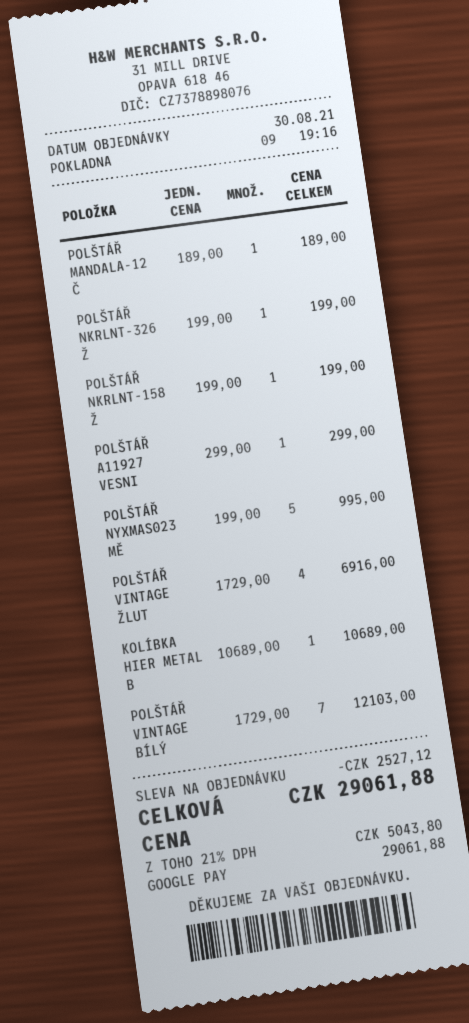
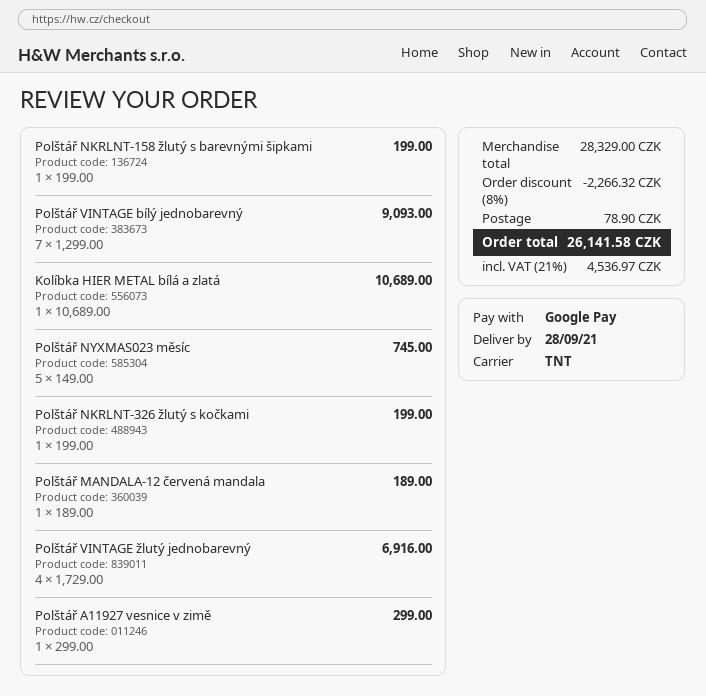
POLŠTÁŘ NYXMAS023 MĚ: 5 x 199.00 = 995.00 -> 5 x 149.00 = 745.00
POLŠTÁŘ VINTAGE BÍLÝ: 7 x 1729.00 = 12103.00 -> 7 x 1299.00 = 9093.00
discount: 2527.12 -> 2266.32
shipping: none -> 78.90
tax: 21% = 5043.80 -> 21% = 4536.97
total: 29061.88 -> 26141.58

